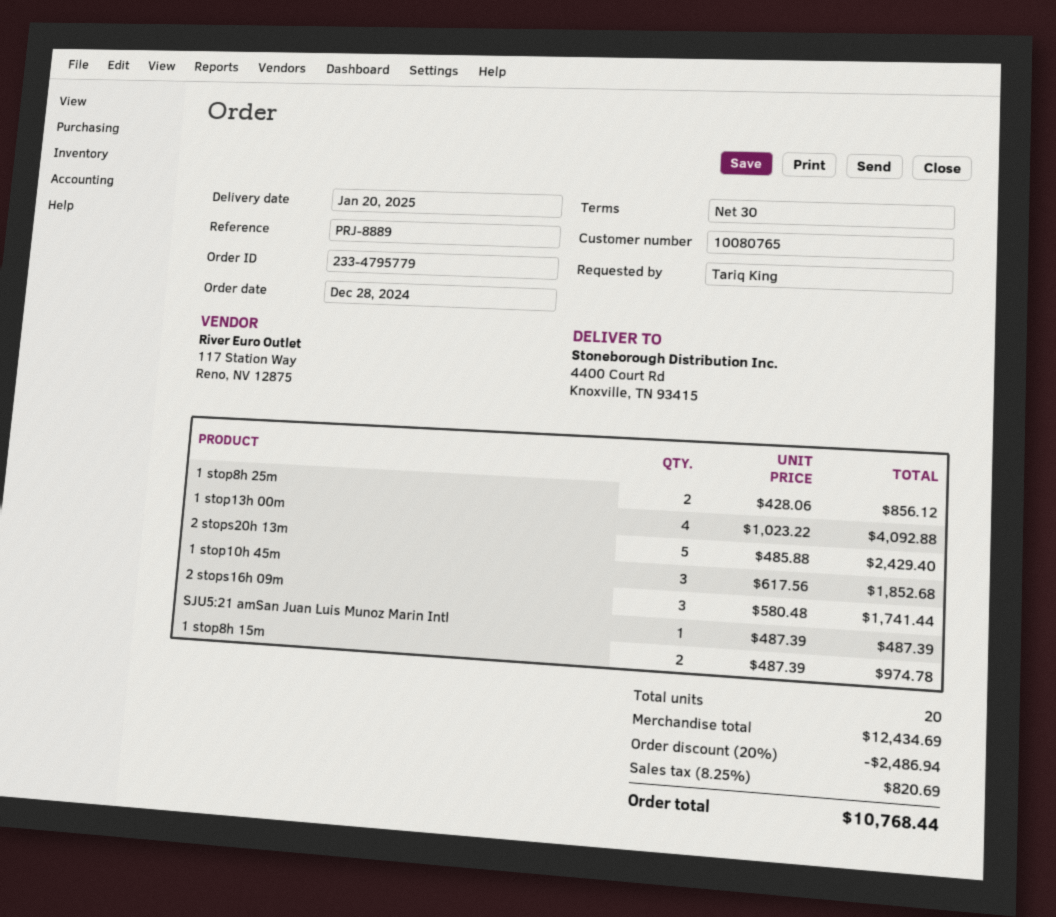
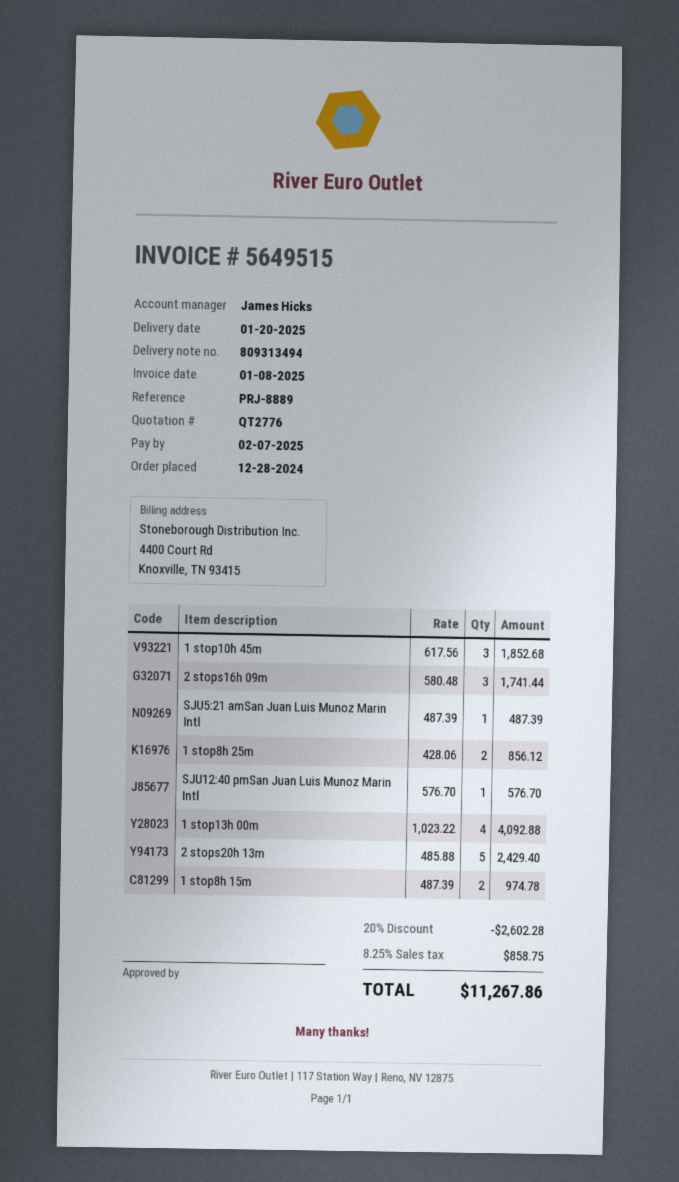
SJU12:40 pmSan Juan Luis Munoz Marin Intl: none -> 1 x 576.70 = 576.70
discount: 20% = 2486.94 -> 20% = 2602.28
tax: 8.25% = 820.69 -> 8.25% = 858.75
total: 10768.44 -> 11267.86

